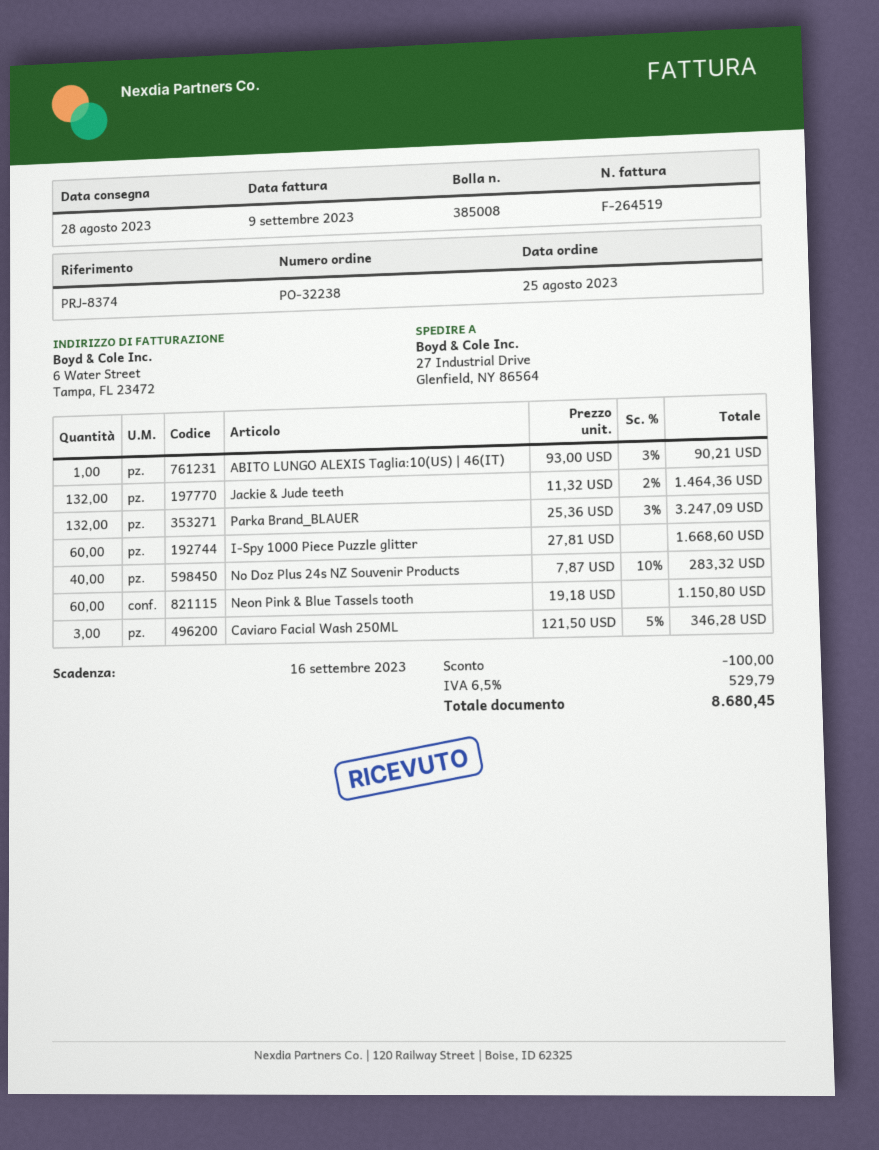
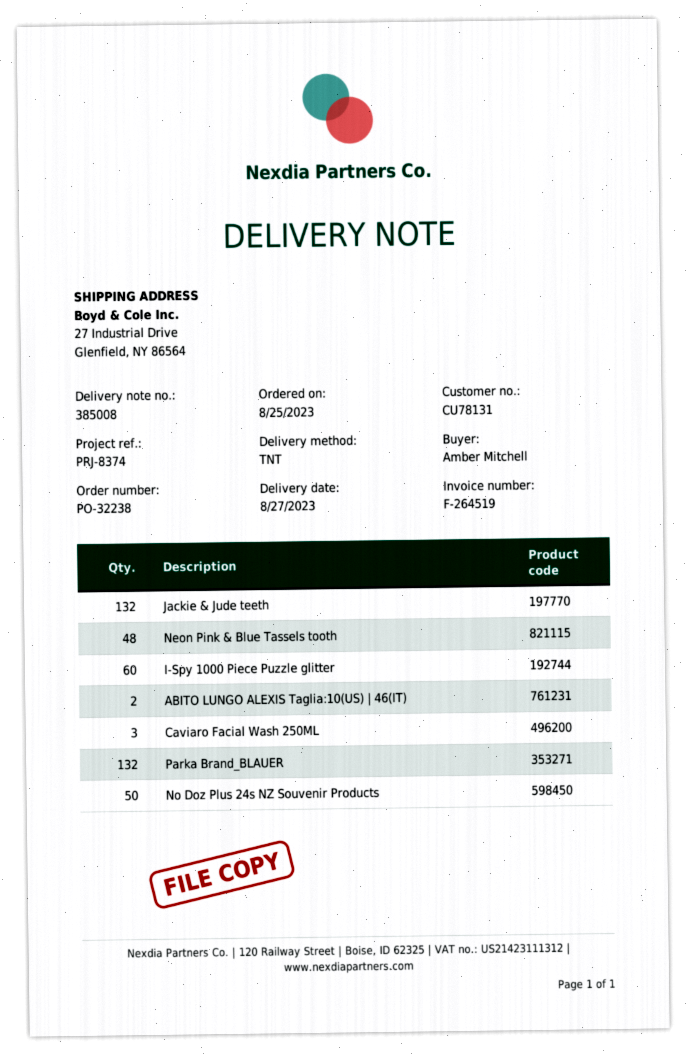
delivery date: 2023-08-28 -> 2023-08-27
ABITO LUNGO ALEXIS Taglia:10(US) | 46(IT): 1 -> 2
No Doz Plus 24s NZ Souvenir Products: 40 -> 50
Neon Pink & Blue Tassels tooth: 60 -> 48

